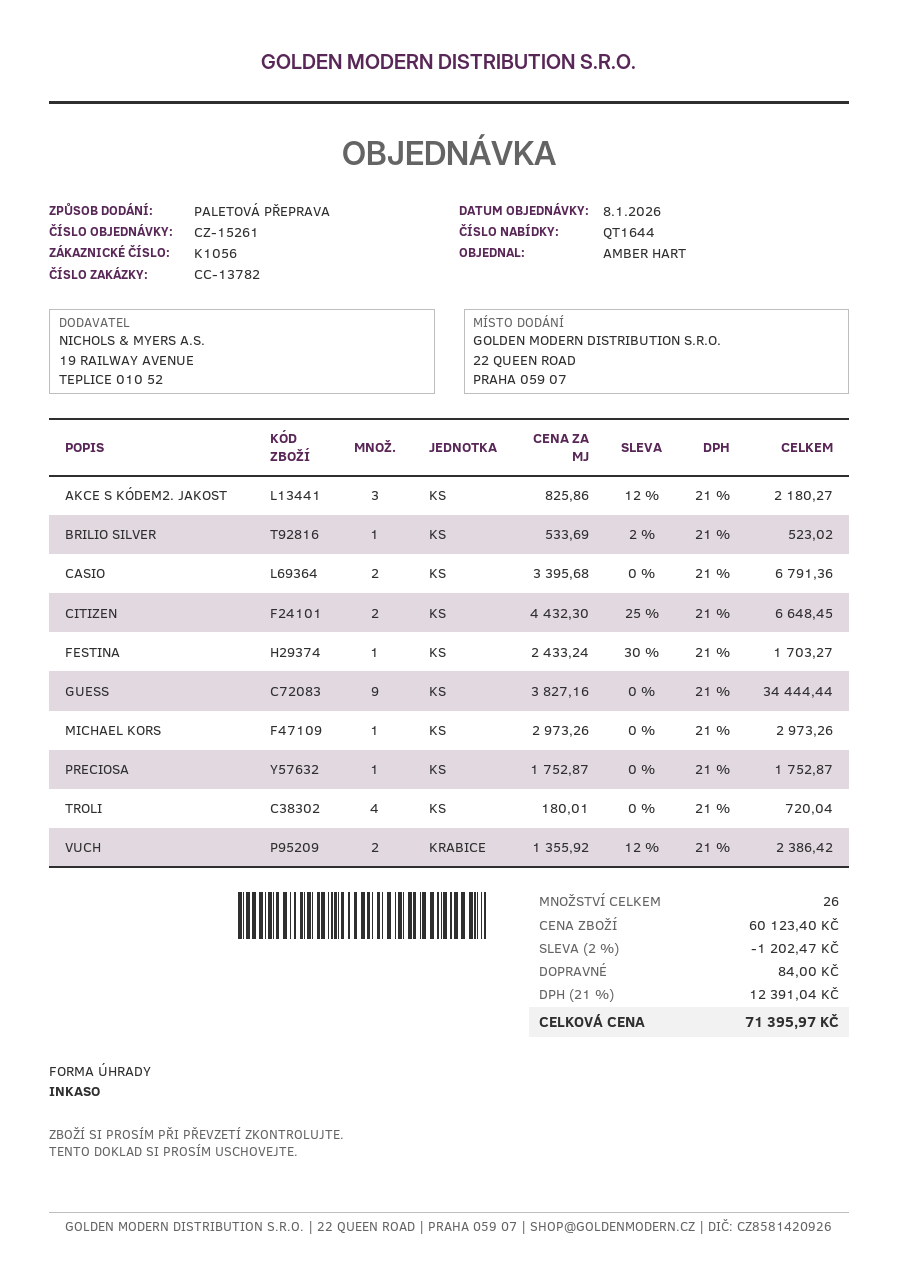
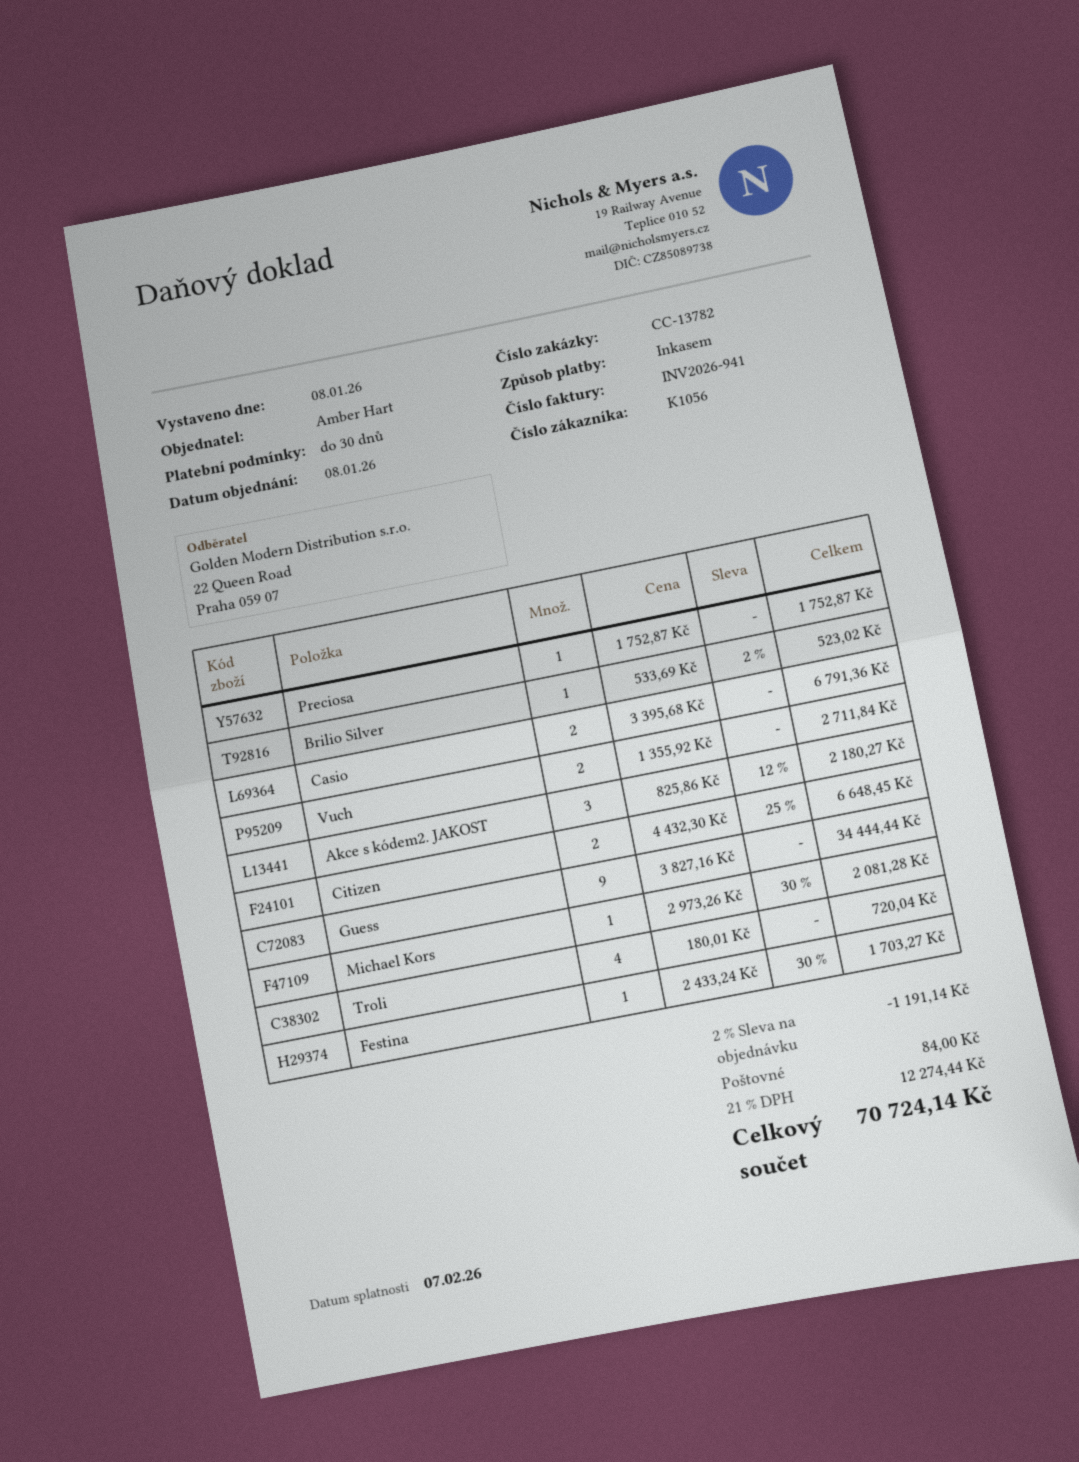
MICHAEL KORS: 1 x 2973.26 = 2973.26 -> 1 x 2973.26 - 30% = 2081.28
VUCH: 2 x 1355.92 - 12% = 2386.42 -> 2 x 1355.92 = 2711.84
discount: 2% = 1202.47 -> 2% = 1191.14
tax: 21% = 12391.04 -> 21% = 12274.44
total: 71395.97 -> 70724.14

